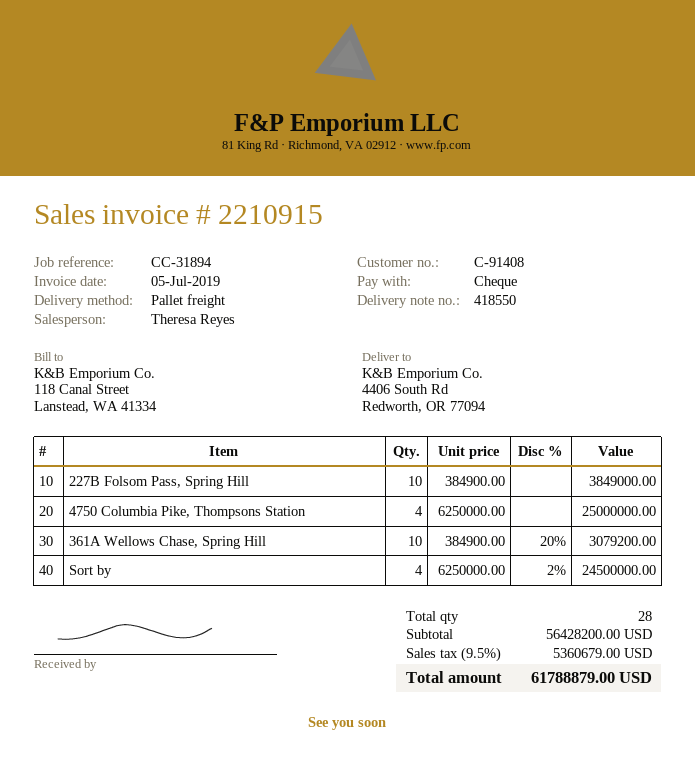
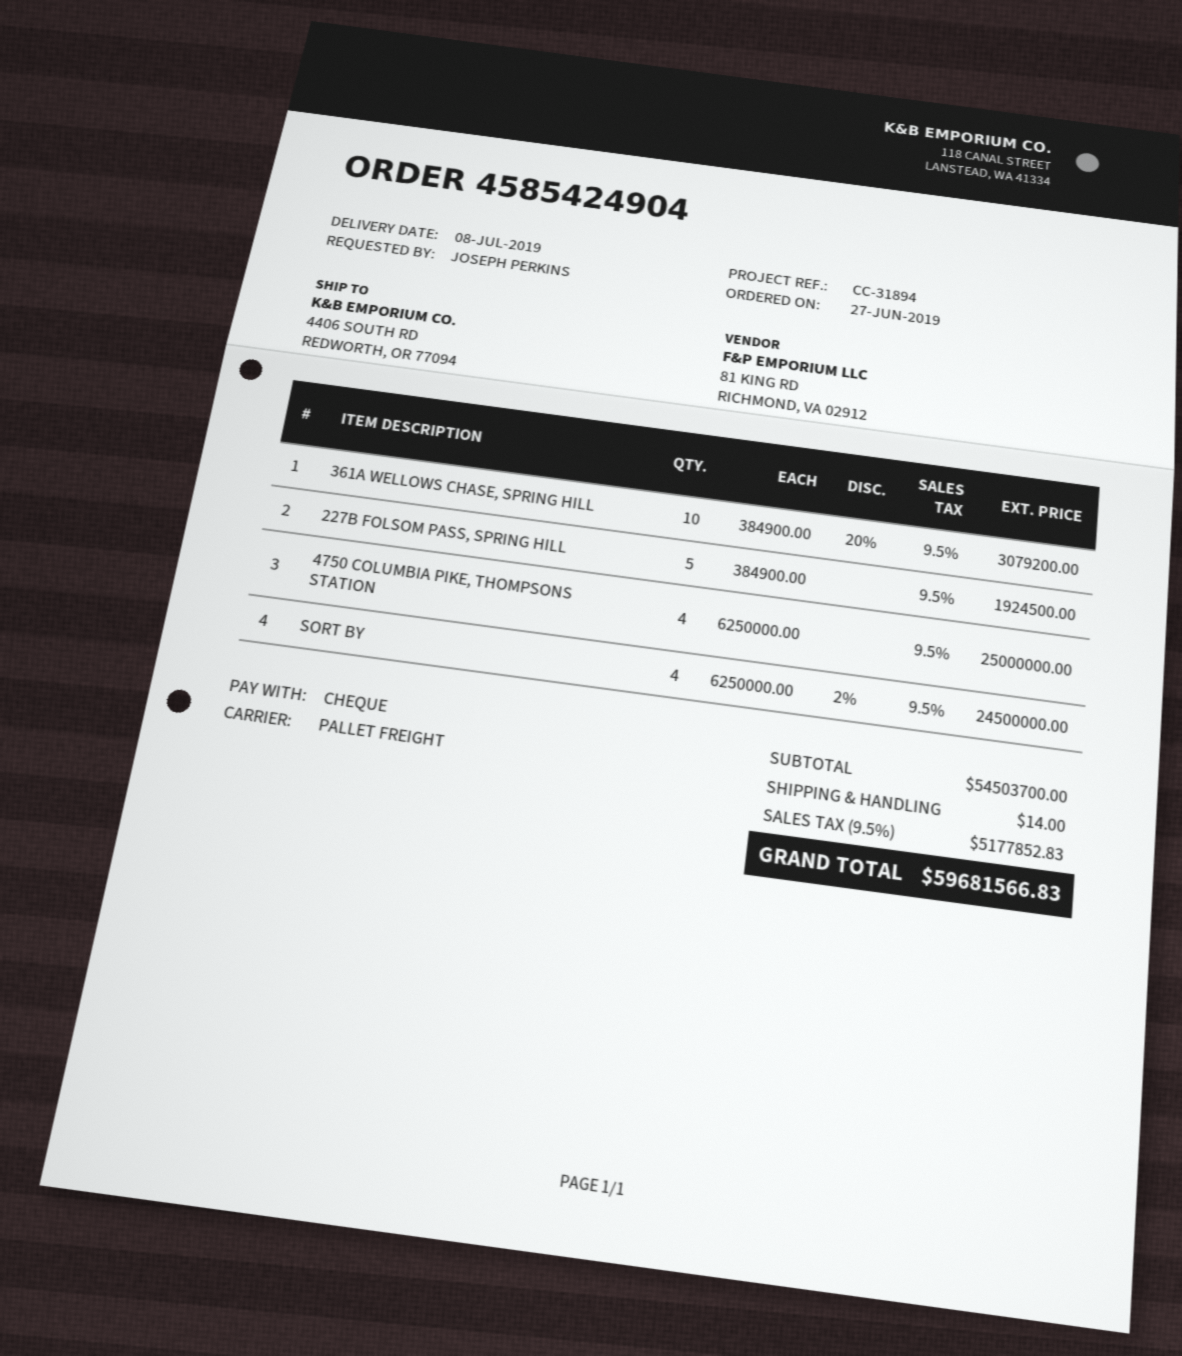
227B Folsom Pass, Spring Hill: 10 x 384900.00 = 3849000.00 -> 5 x 384900.00 = 1924500.00
subtotal: 56428200.00 -> 54503700.00
shipping: none -> 14.00
tax: 9.5% = 5360679.00 -> 9.5% = 5177852.83
total: 61788879.00 -> 59681566.83

